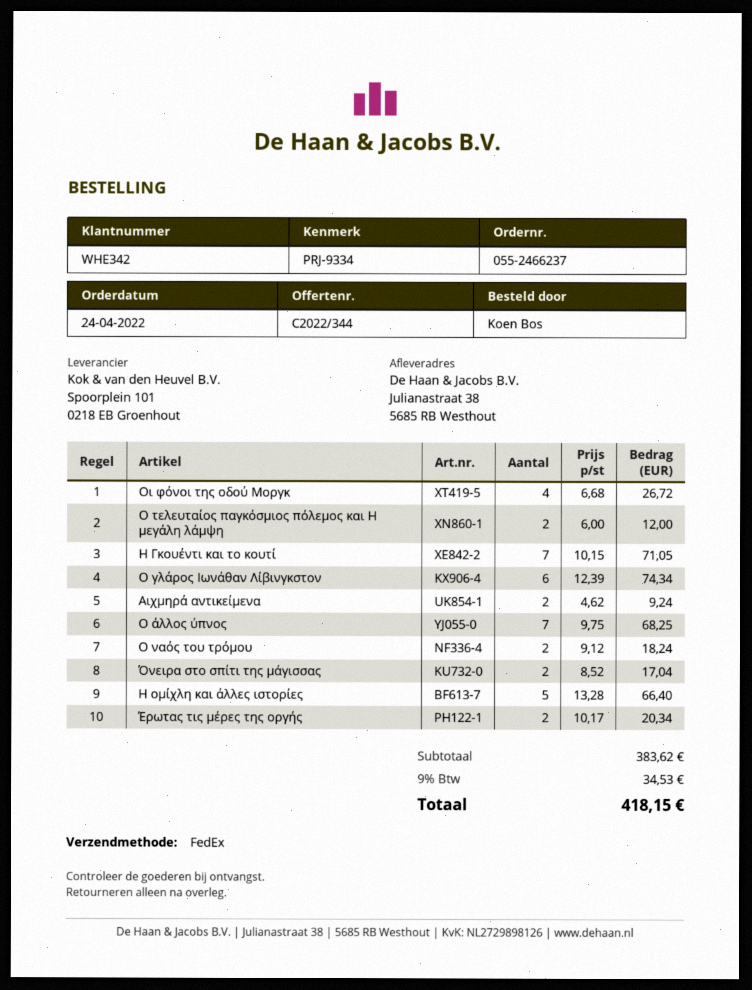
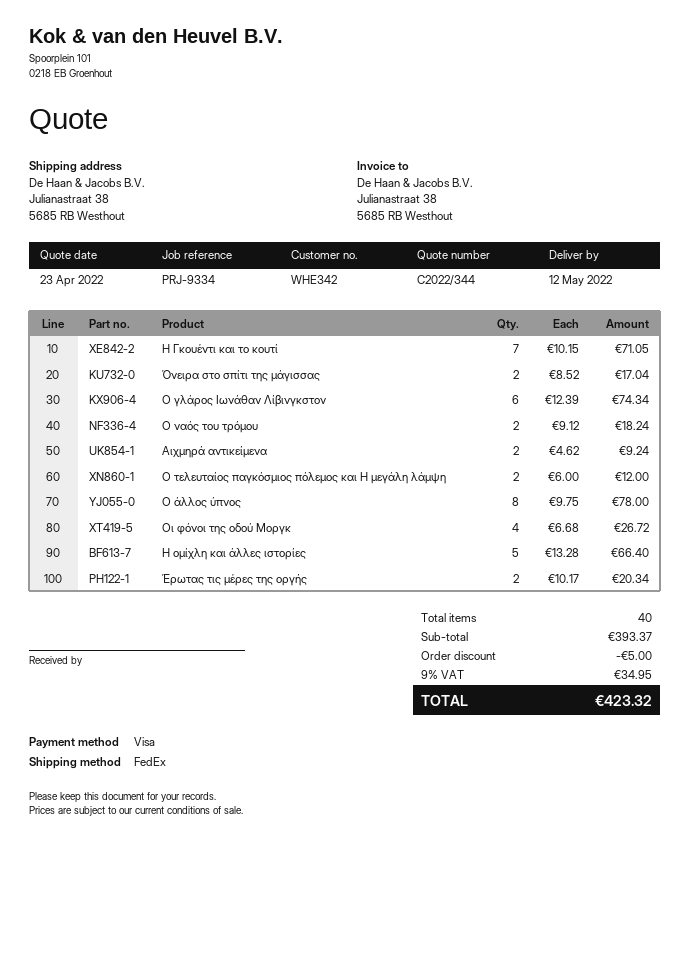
Ο άλλος ύπνος: 7 x 9.75 = 68.25 -> 8 x 9.75 = 78.00
subtotal: 383.62 -> 393.37
discount: none -> 5.00
tax: 9% = 34.53 -> 9% = 34.95
total: 418.15 -> 423.32

